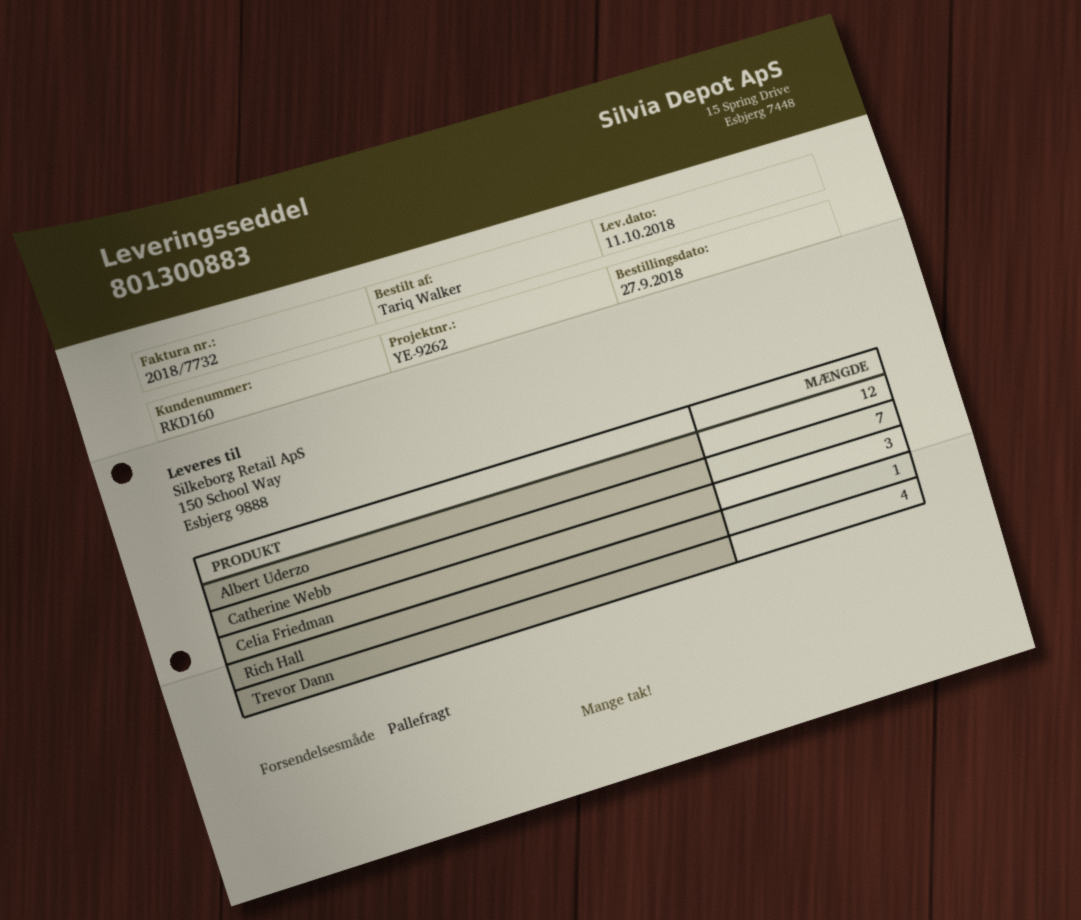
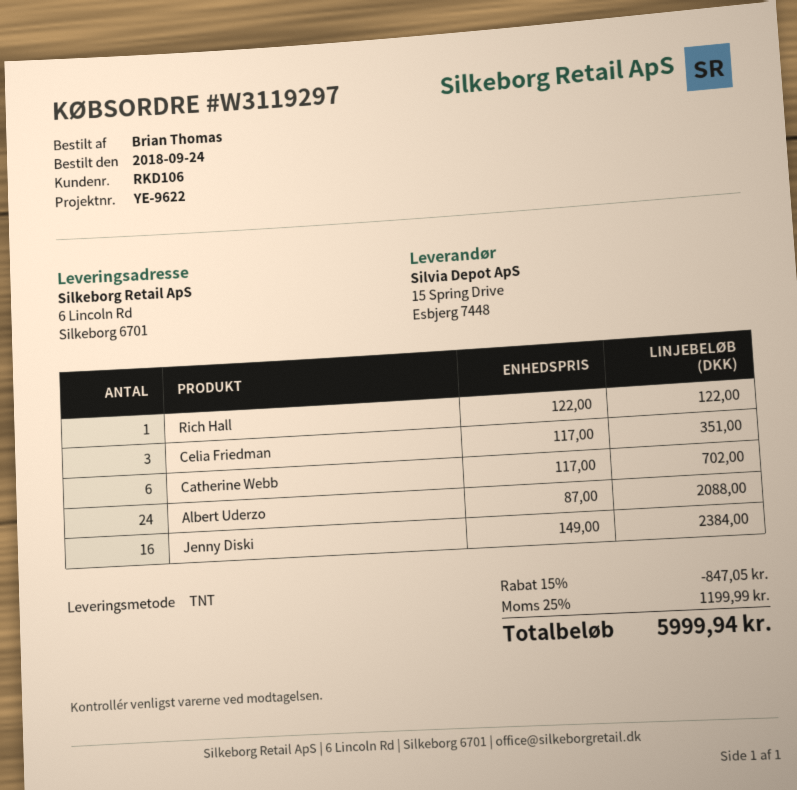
order date: 2018-09-27 -> 2018-09-24
customer number: RKD160 -> RKD106
reference: YE-9262 -> YE-9622
ordered by: Tariq Walker -> Brian Thomas
shipping method: pallet freight -> TNT
ship to: 150 School Way, Esbjerg 9888 -> 6 Lincoln Rd, Silkeborg 6701
Albert Uderzo: 12 -> 24
Catherine Webb: 7 -> 6
Trevor Dann: 4 -> none
Jenny Diski: none -> 16

